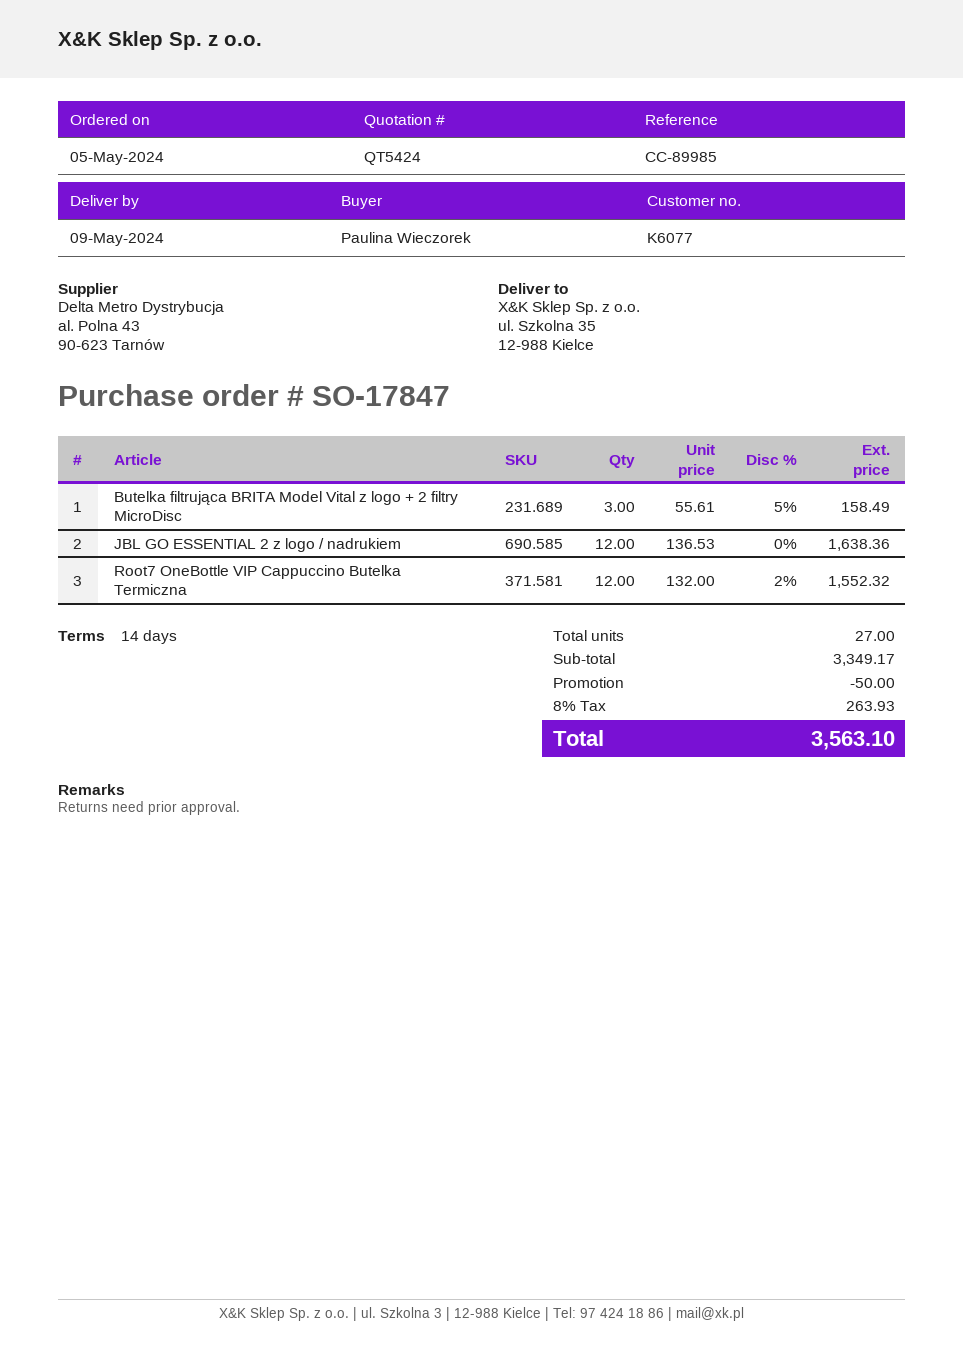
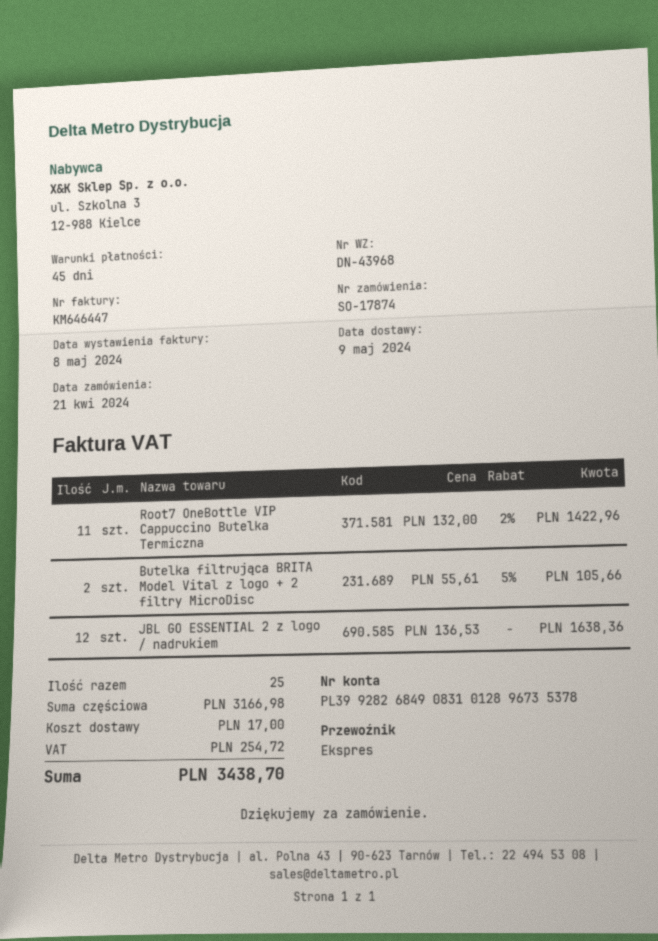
order number: SO-17847 -> SO-17874
order date: 2024-05-05 -> 2024-04-21
payment terms: 14 days -> 45 days
Butelka filtrująca BRITA Model Vital z logo + 2 filtry MicroDisc: 3 x 55.61 - 5% = 158.49 -> 2 x 55.61 - 5% = 105.66
Root7 OneBottle VIP Cappuccino Butelka Termiczna: 12 x 132.00 - 2% = 1552.32 -> 11 x 132.00 - 2% = 1422.96
total quantity: 27 -> 25
subtotal: 3349.17 -> 3166.98
discount: 50.00 -> none
shipping: none -> 17.00
tax: 263.93 -> 254.72
total: 3563.10 -> 3438.70

